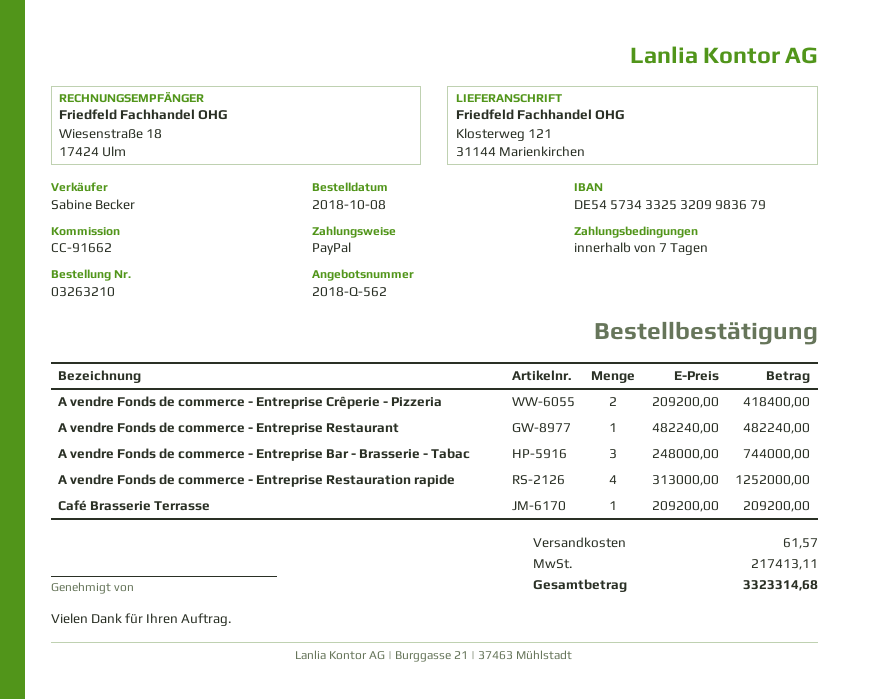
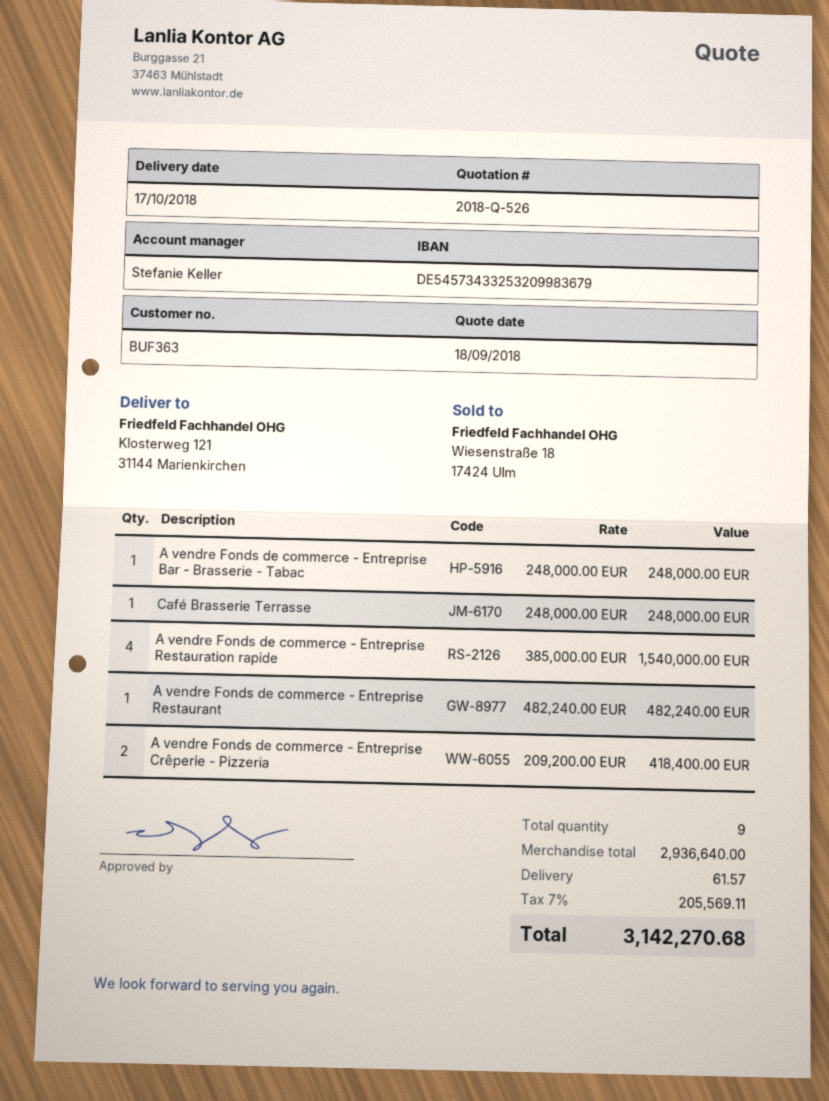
quote number: 2018-Q-562 -> 2018-Q-526
sales rep: Sabine Becker -> Stefanie Keller
A vendre Fonds de commerce - Entreprise Bar - Brasserie - Tabac: 3 x 248000.00 = 744000.00 -> 1 x 248000.00 = 248000.00
A vendre Fonds de commerce - Entreprise Restauration rapide: 4 x 313000.00 = 1252000.00 -> 4 x 385000.00 = 1540000.00
Café Brasserie Terrasse: 1 x 209200.00 = 209200.00 -> 1 x 248000.00 = 248000.00
tax: 217413.11 -> 205569.11
total: 3323314.68 -> 3142270.68

